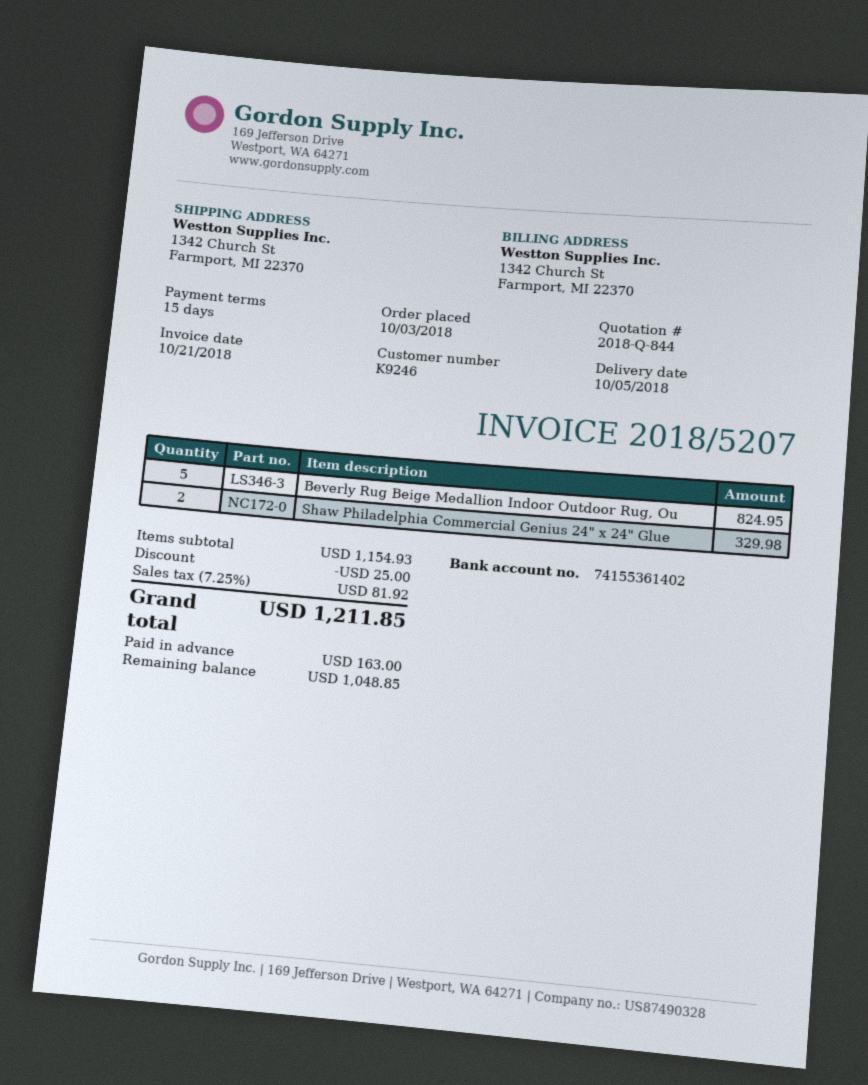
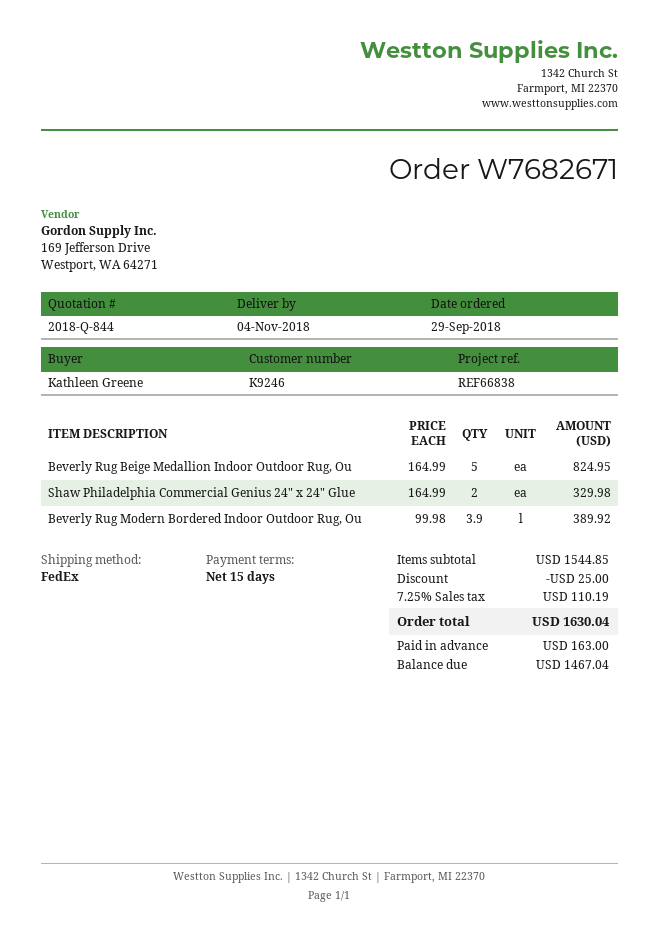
order date: 2018-10-03 -> 2018-09-29
delivery date: 2018-10-05 -> 2018-11-04
Beverly Rug Modern Bordered Indoor Outdoor Rug, Ou: none -> 3.9 for 389.92
subtotal: 1154.93 -> 1544.85
tax: 7.25% = 81.92 -> 7.25% = 110.19
total: 1211.85 -> 1630.04
balance: 1048.85 -> 1467.04

